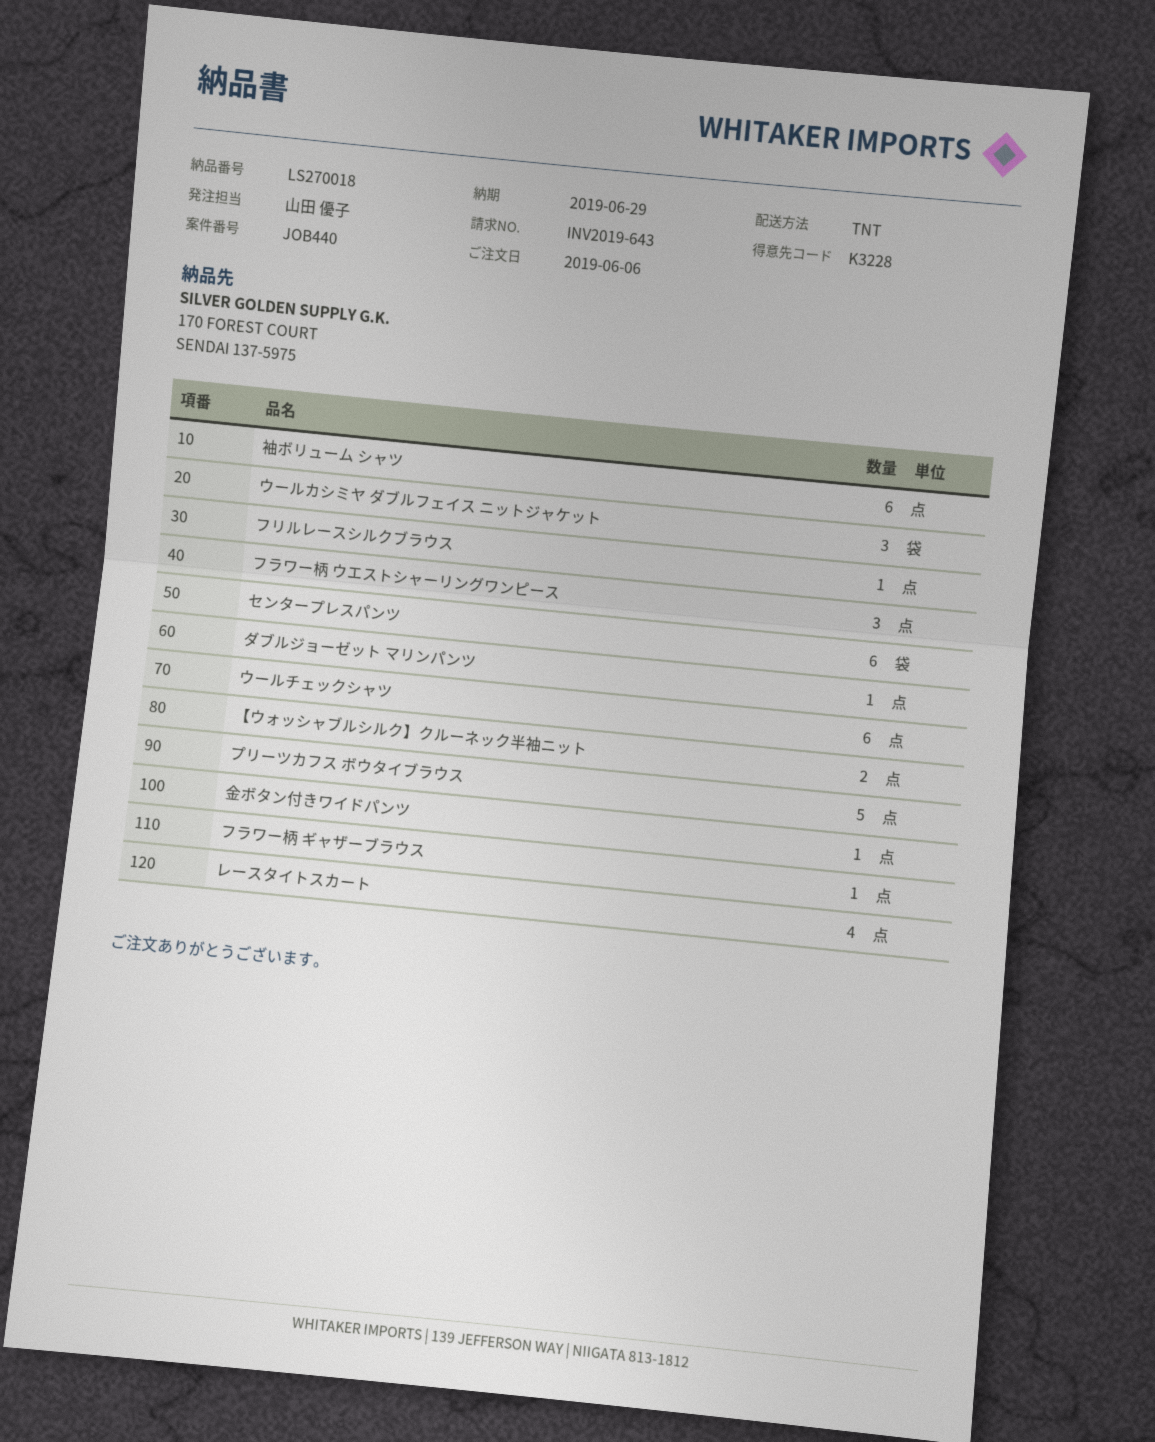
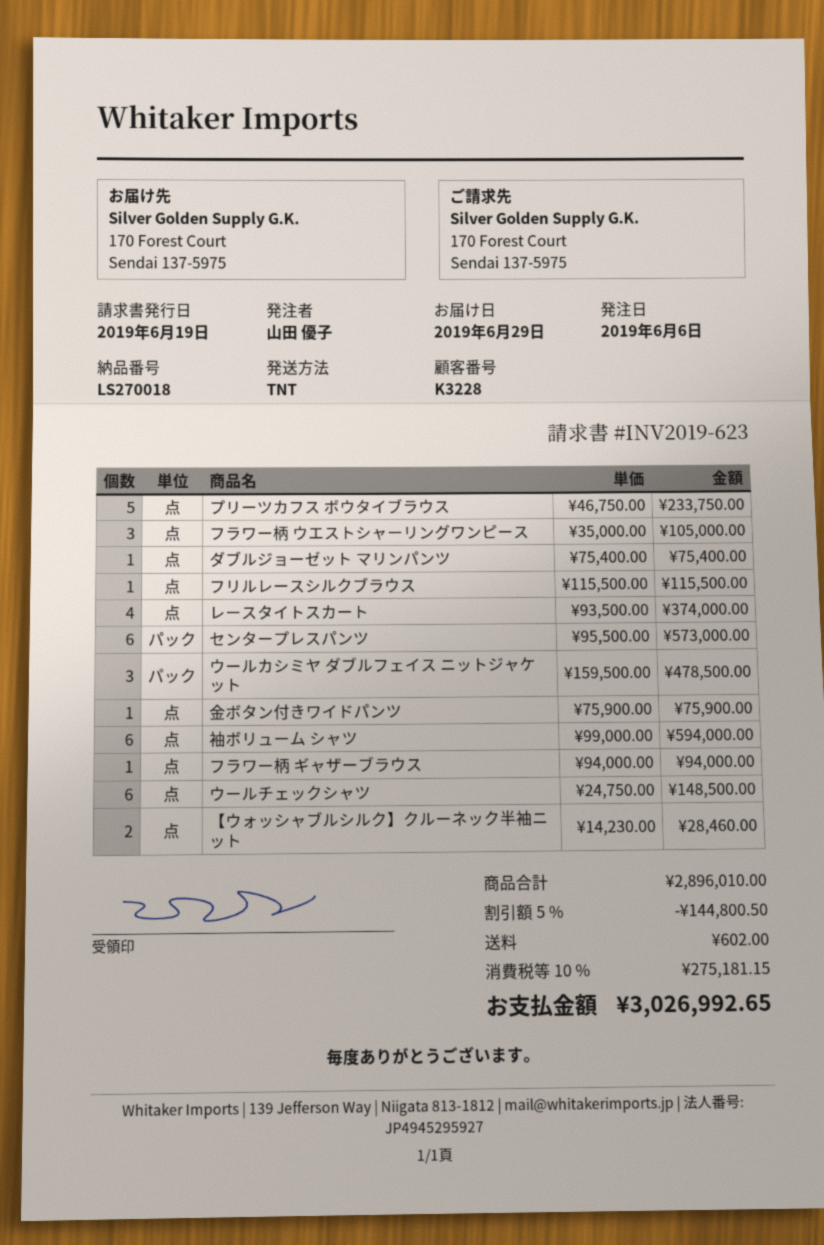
invoice number: INV2019-643 -> INV2019-623

